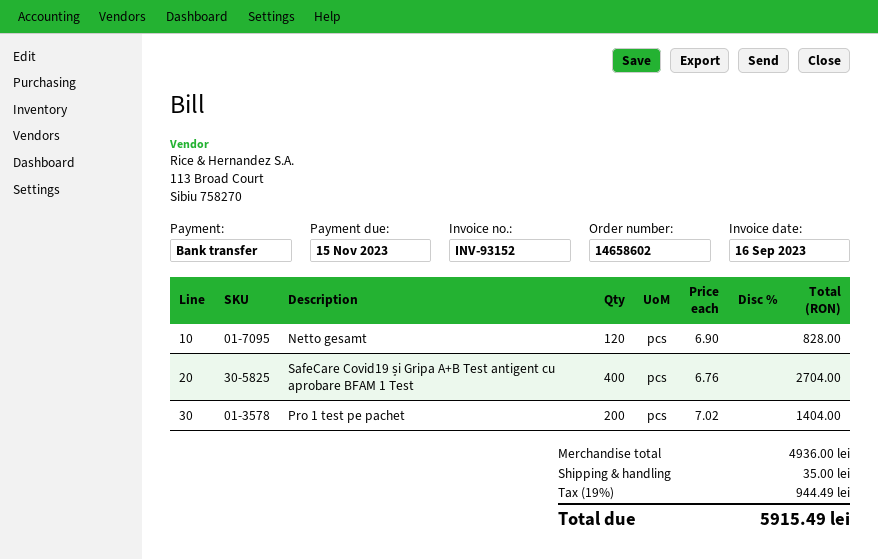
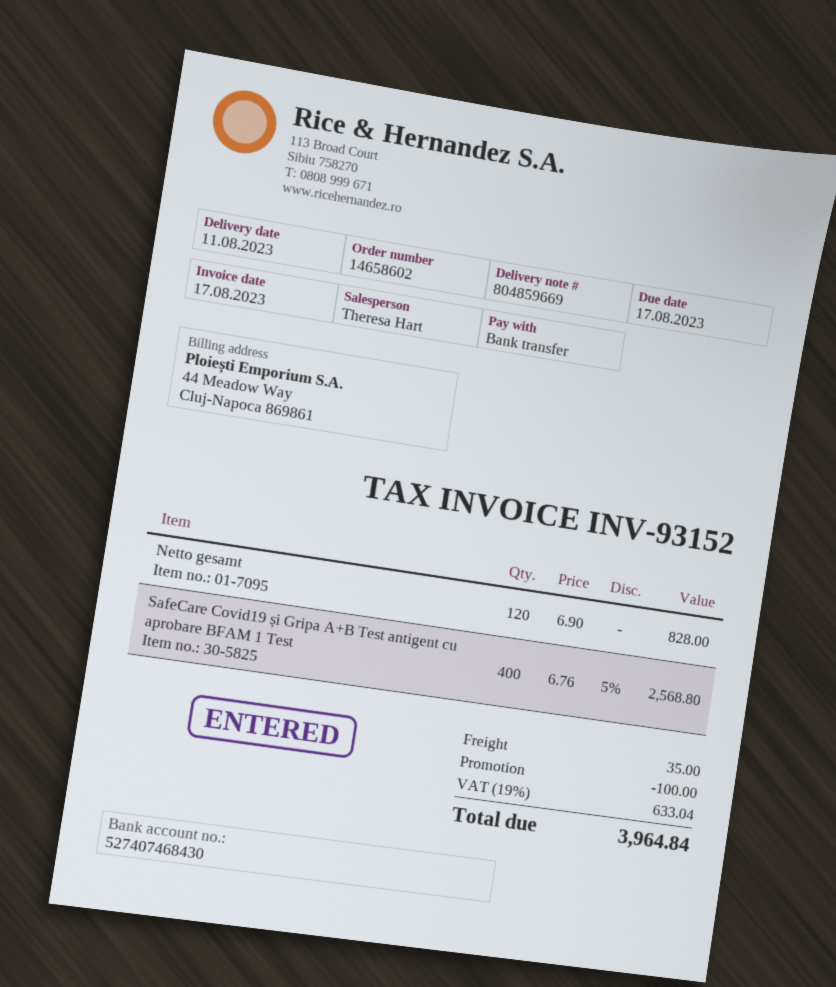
invoice date: 2023-09-16 -> 2023-08-17
due date: 2023-11-15 -> 2023-08-17
SafeCare Covid19 și Gripa A+B Test antigent cu aprobare BFAM 1 Test: 400 x 6.76 = 2704.00 -> 400 x 6.76 - 5% = 2568.80
Pro 1 test pe pachet: 200 x 7.02 = 1404.00 -> none
discount: none -> 100.00
tax: 19% = 944.49 -> 19% = 633.04
total: 5915.49 -> 3964.84

